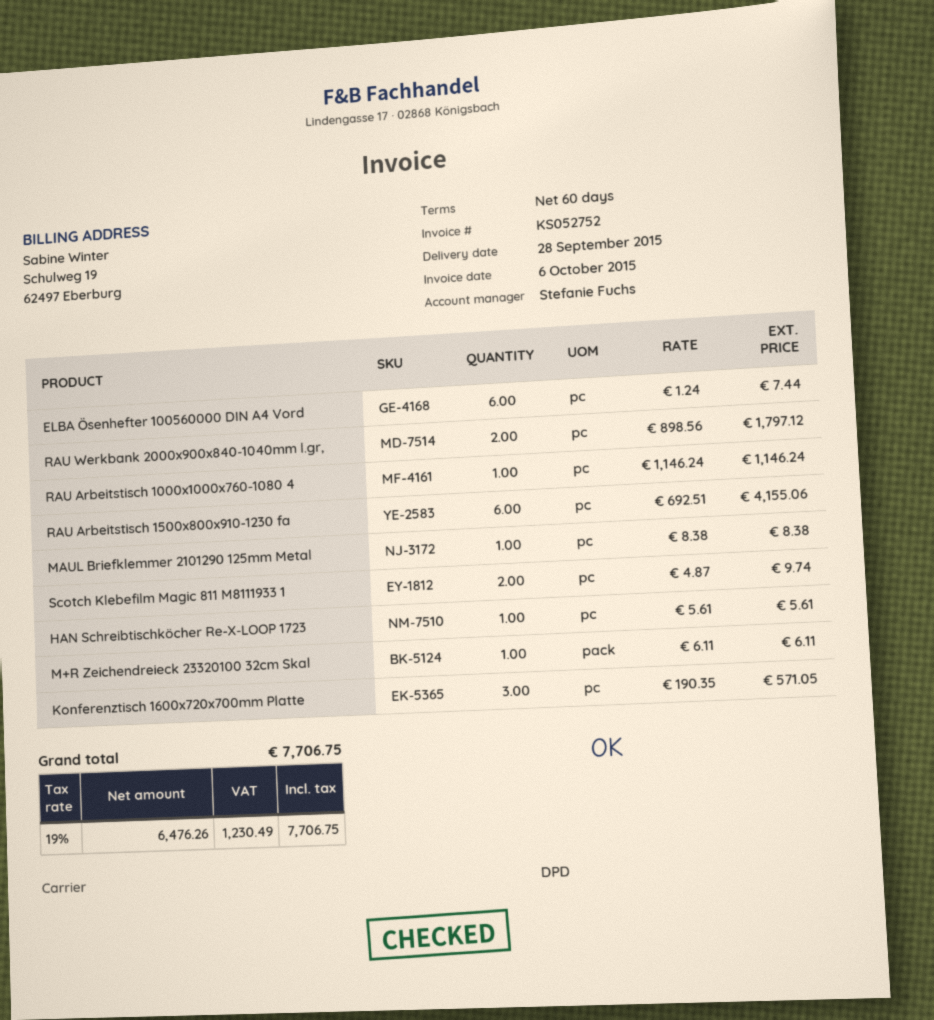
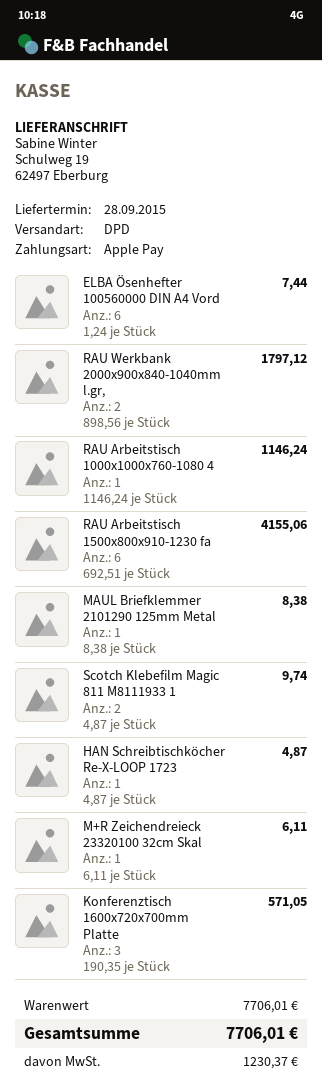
HAN Schreibtischköcher Re-X-LOOP 1723: 1 x 5.61 = 5.61 -> 1 x 4.87 = 4.87
tax: 1230.49 -> 1230.37
total: 7706.75 -> 7706.01

